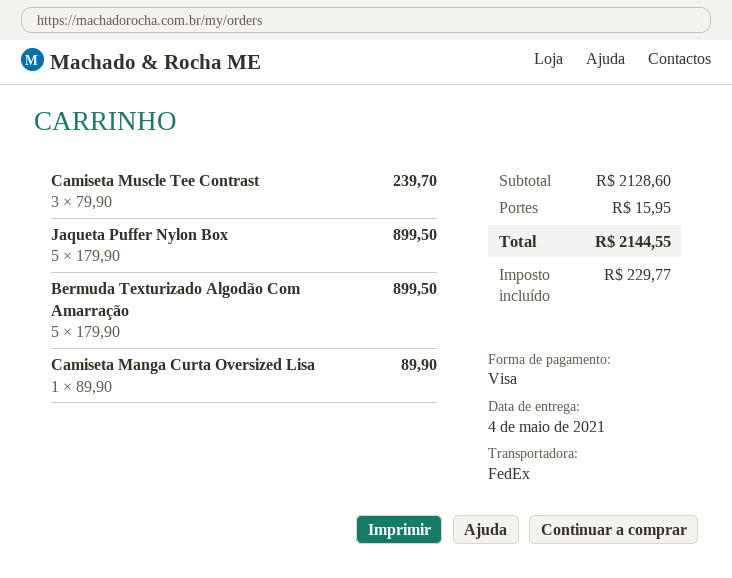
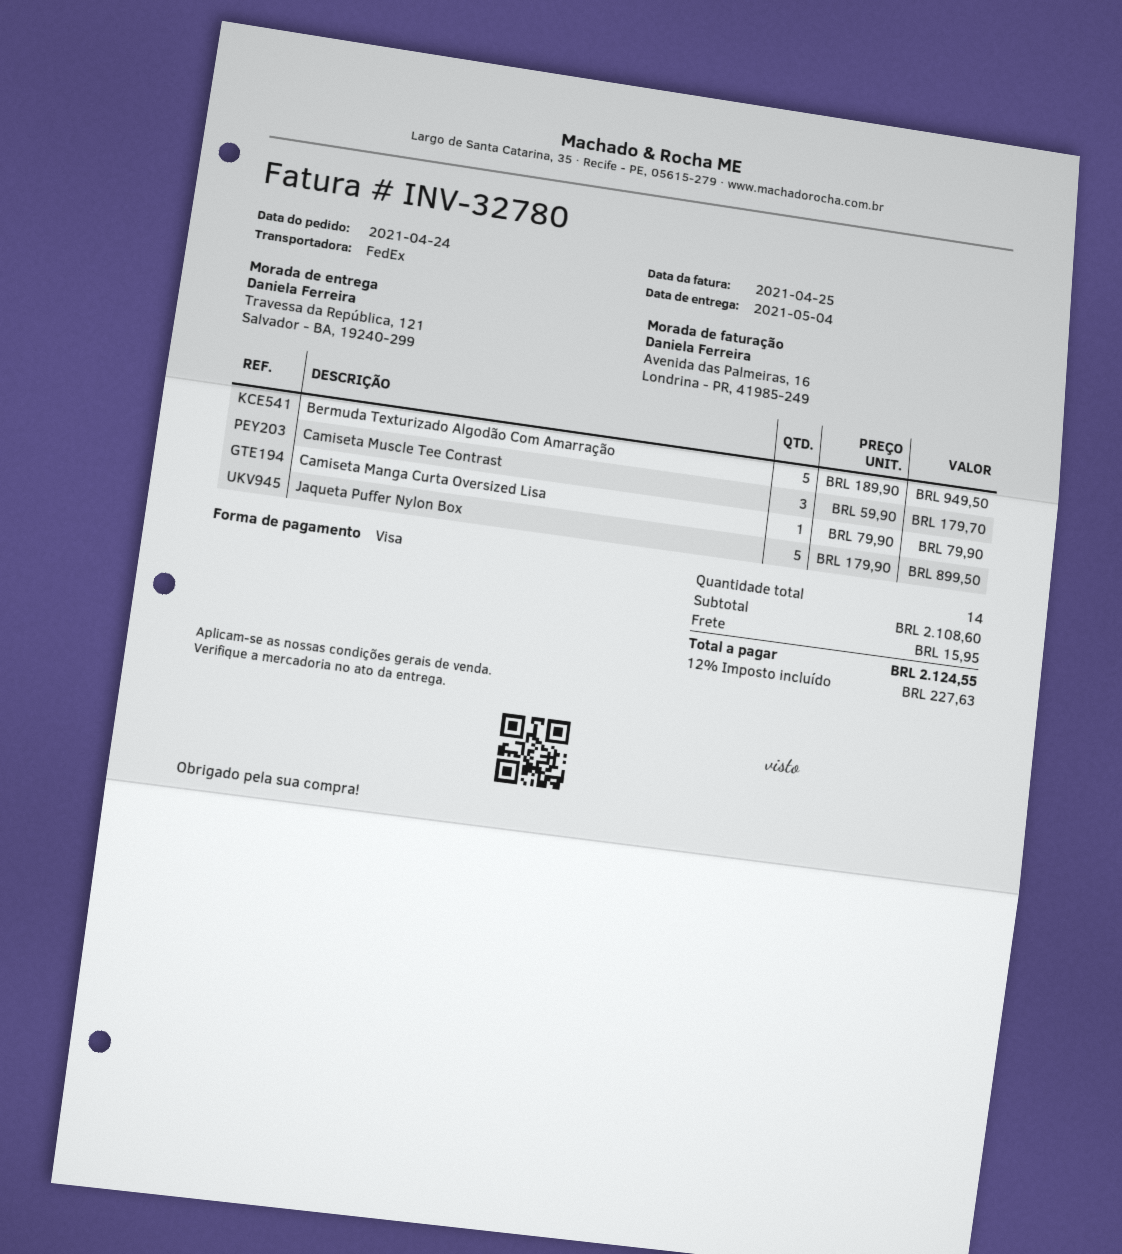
Camiseta Muscle Tee Contrast: 3 x 79.90 = 239.70 -> 3 x 59.90 = 179.70
Bermuda Texturizado Algodão Com Amarração: 5 x 179.90 = 899.50 -> 5 x 189.90 = 949.50
Camiseta Manga Curta Oversized Lisa: 1 x 89.90 = 89.90 -> 1 x 79.90 = 79.90
subtotal: 2128.60 -> 2108.60
tax: 229.77 -> 227.63
total: 2144.55 -> 2124.55

